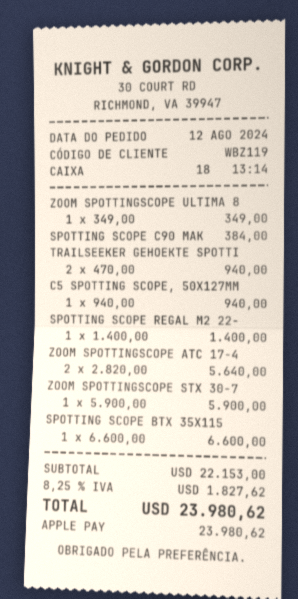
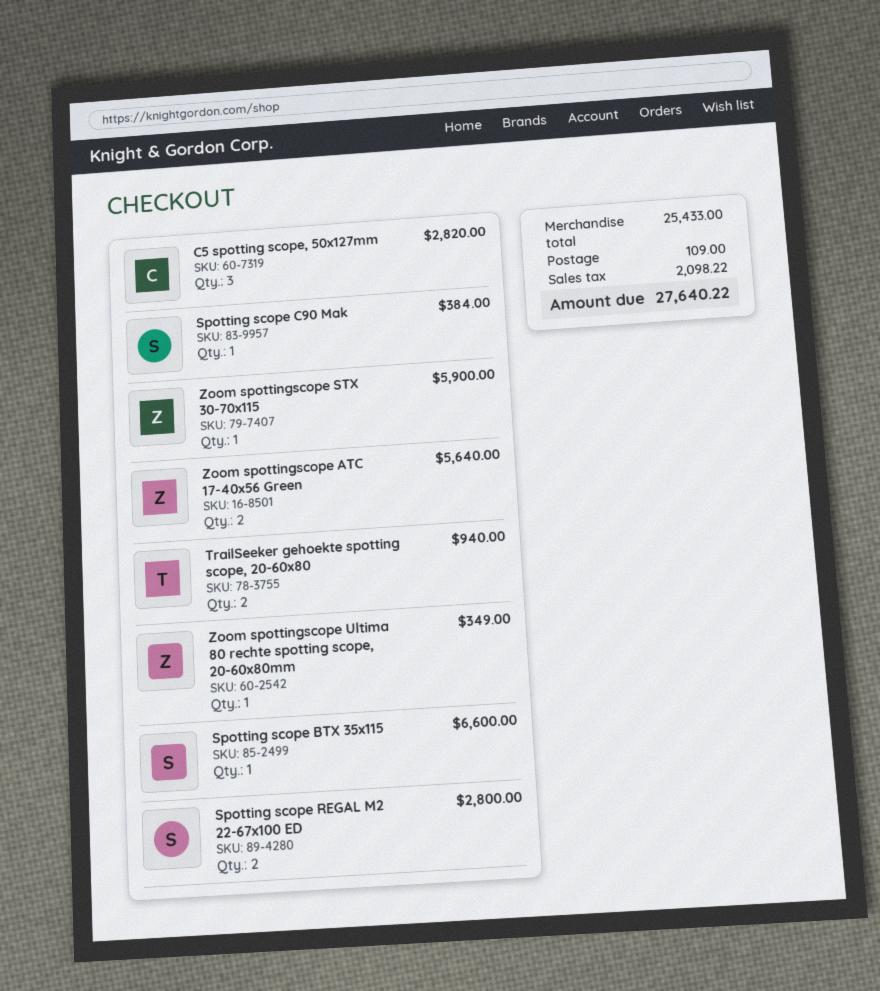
C5 SPOTTING SCOPE, 50X127MM: 1 for 940.00 -> 3 for 2820.00
SPOTTING SCOPE REGAL M2 22-: 1 for 1400.00 -> 2 for 2800.00
subtotal: 22153.00 -> 25433.00
shipping: none -> 109.00
tax: 1827.62 -> 2098.22
total: 23980.62 -> 27640.22

